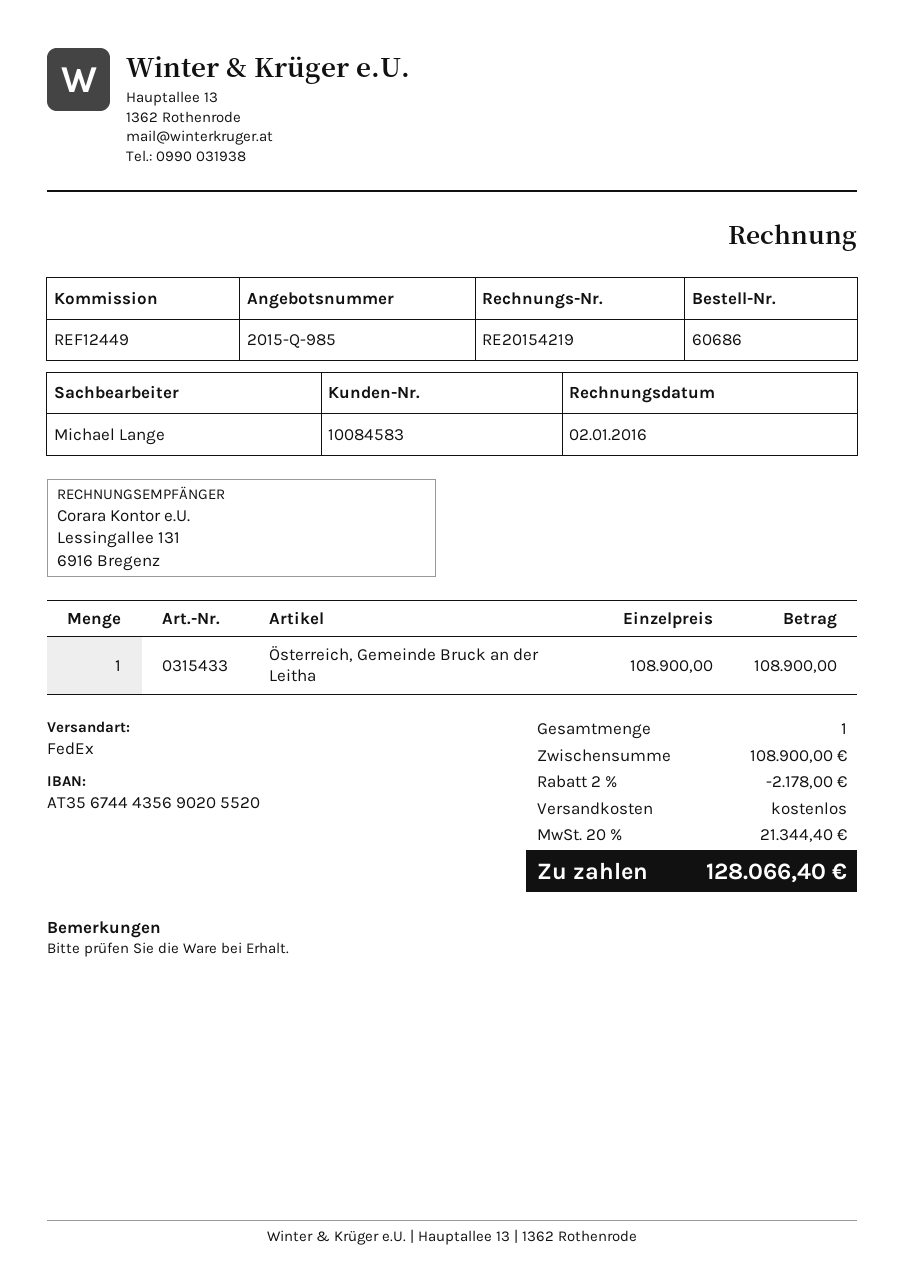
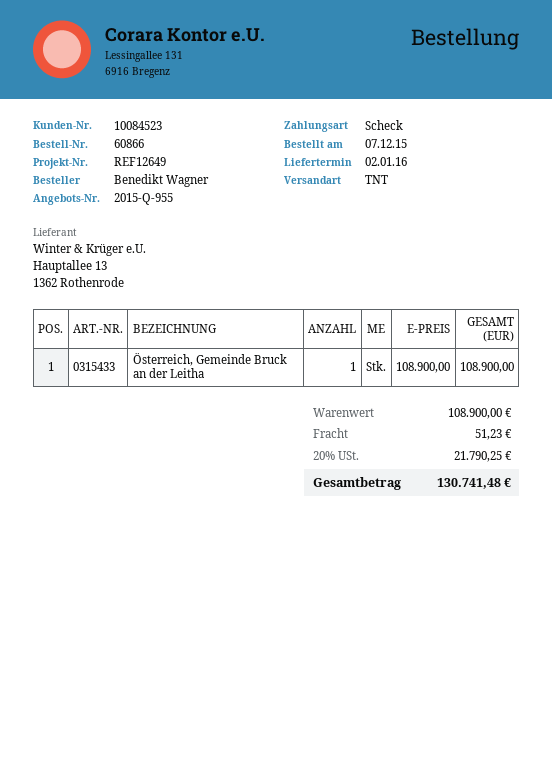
quote number: 2015-Q-985 -> 2015-Q-955
order number: 60686 -> 60866
customer number: 10084583 -> 10084523
reference: REF12449 -> REF12649
shipping method: FedEx -> TNT
discount: 2% = 2178.00 -> none
shipping: 0.00 -> 51.23
tax: 20% = 21344.40 -> 20% = 21790.25
total: 128066.40 -> 130741.48

